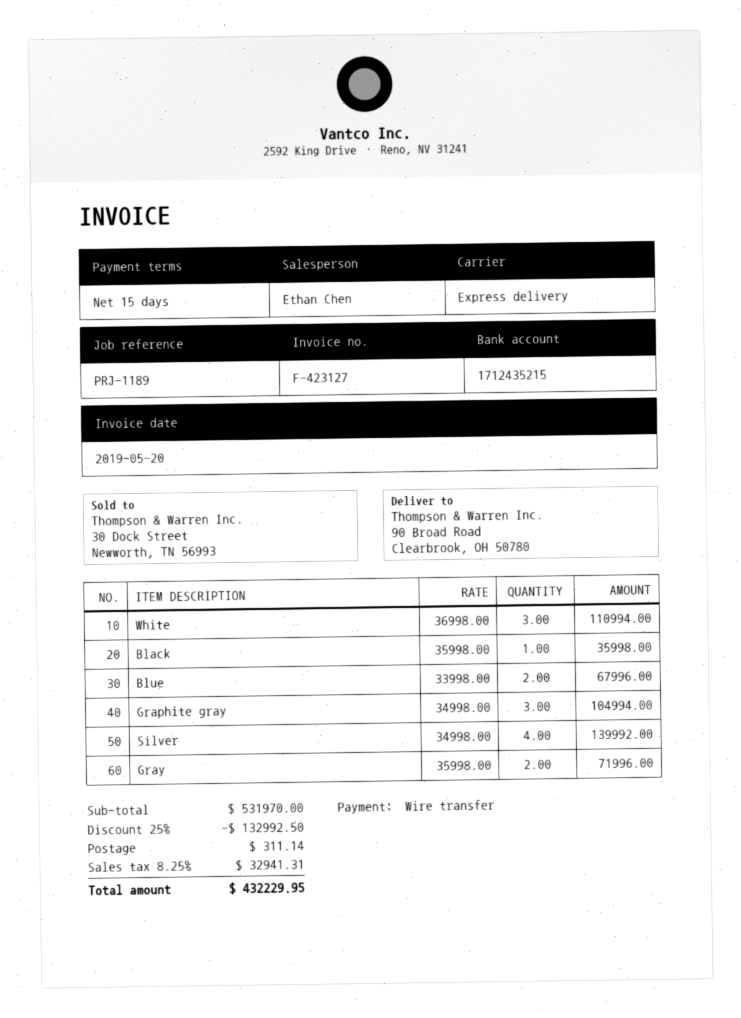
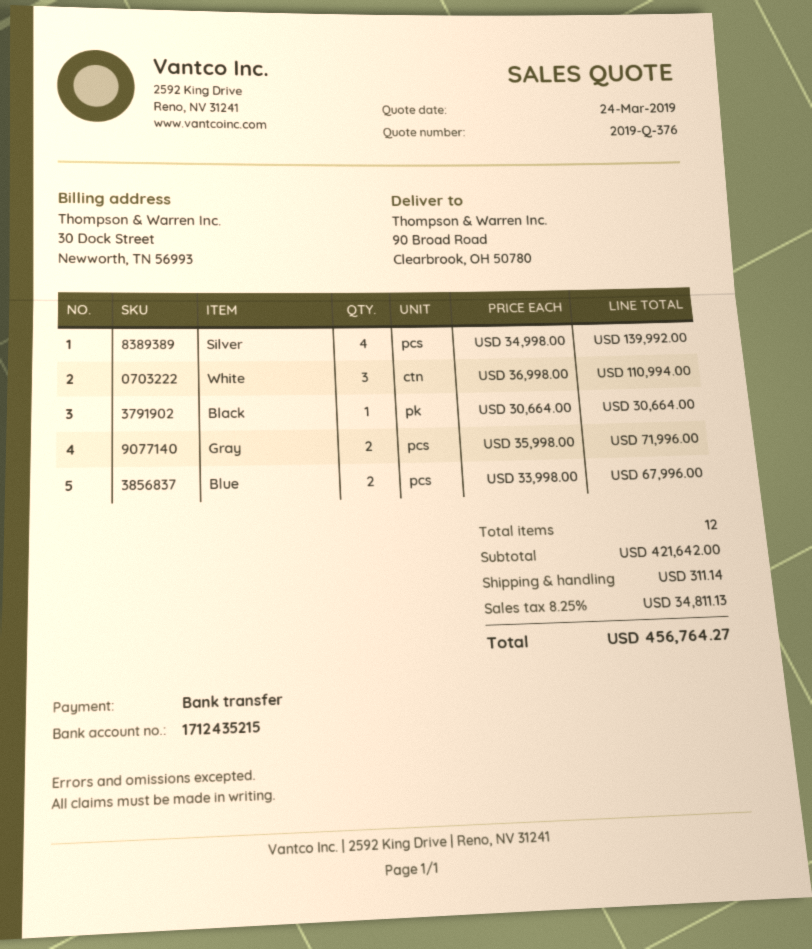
Black: 1 x 35998.00 = 35998.00 -> 1 x 30664.00 = 30664.00
Graphite gray: 3 x 34998.00 = 104994.00 -> none
subtotal: 531970.00 -> 421642.00
discount: 25% = 132992.50 -> none
tax: 8.25% = 32941.31 -> 8.25% = 34811.13
total: 432229.95 -> 456764.27

